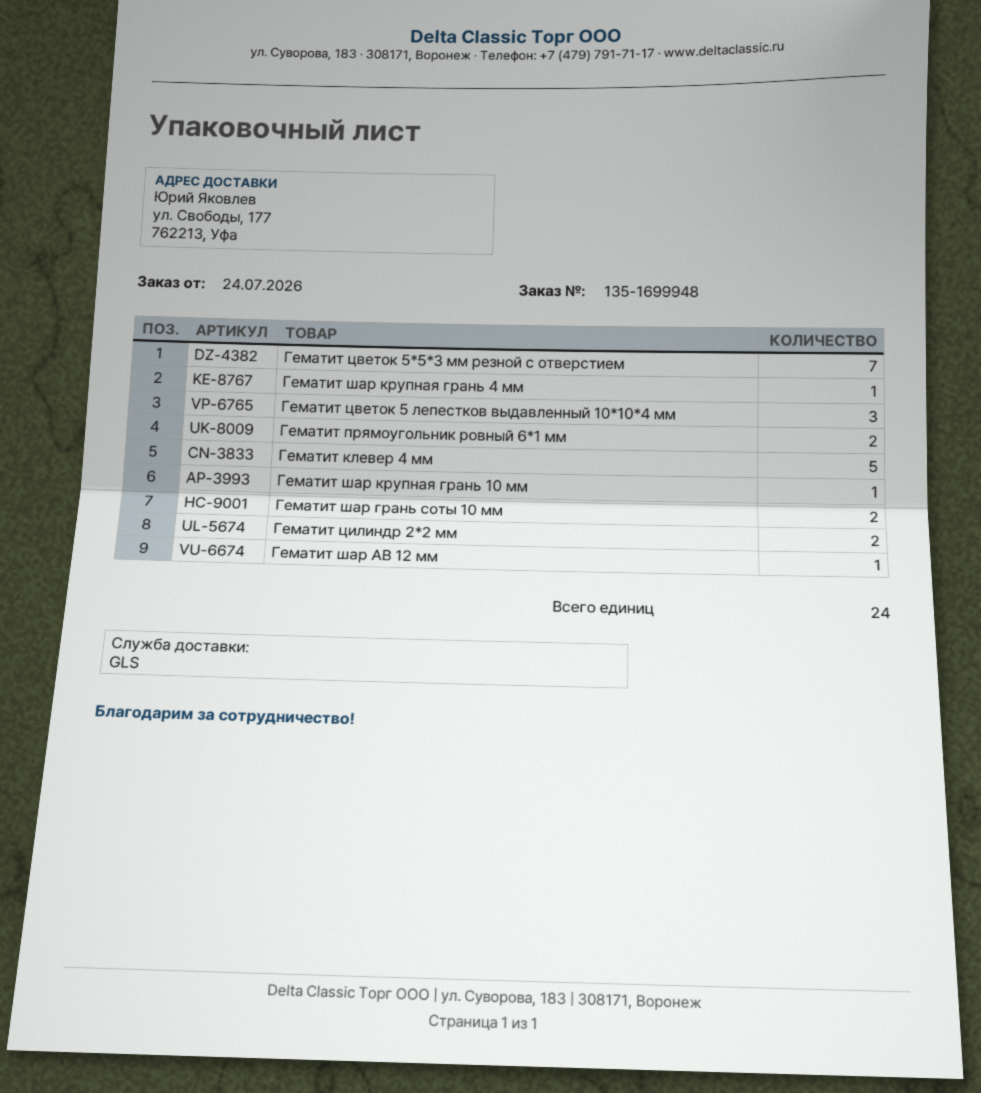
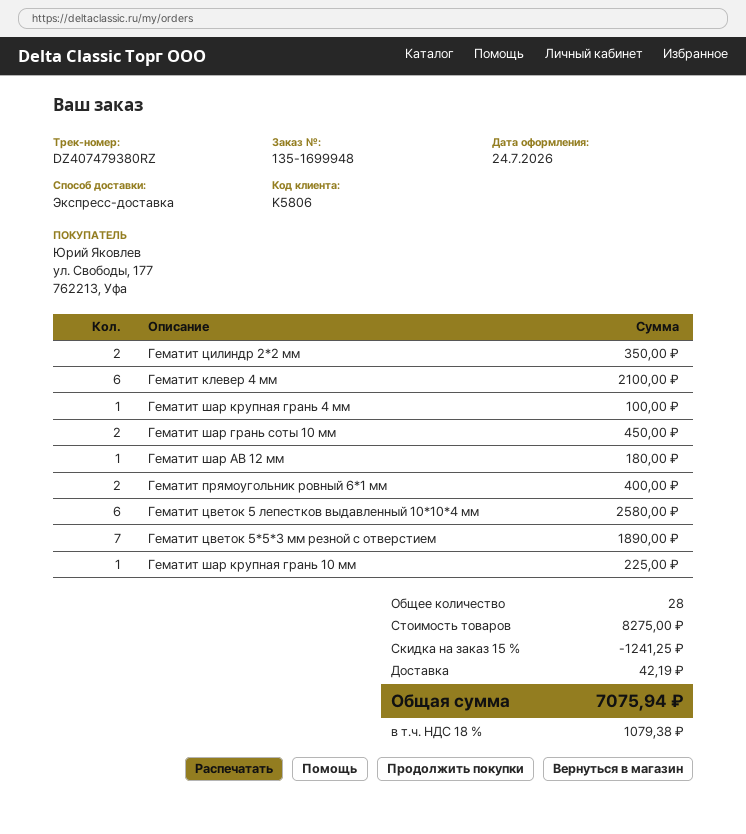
shipping method: GLS -> express
Гематит цветок 5 лепестков выдавленный 10*10*4 мм: 3 -> 6
Гематит клевер 4 мм: 5 -> 6
total quantity: 24 -> 28

